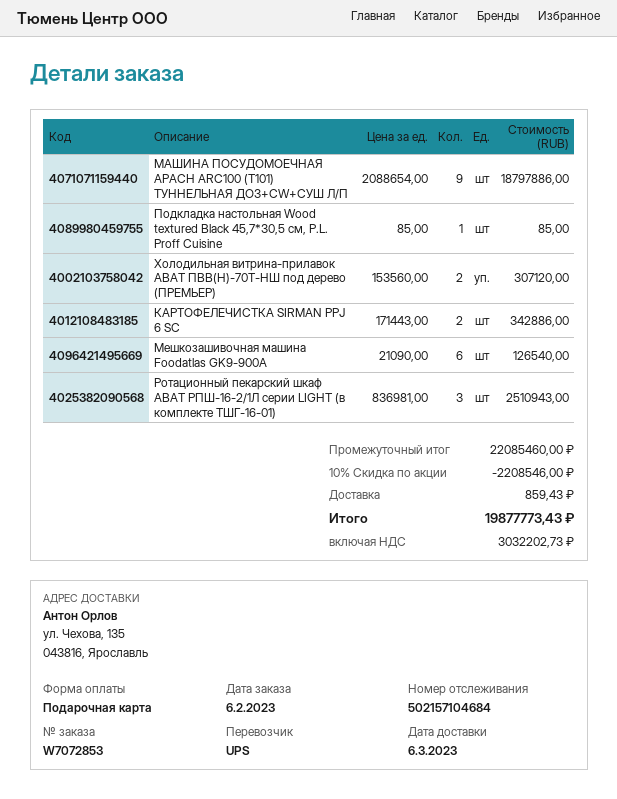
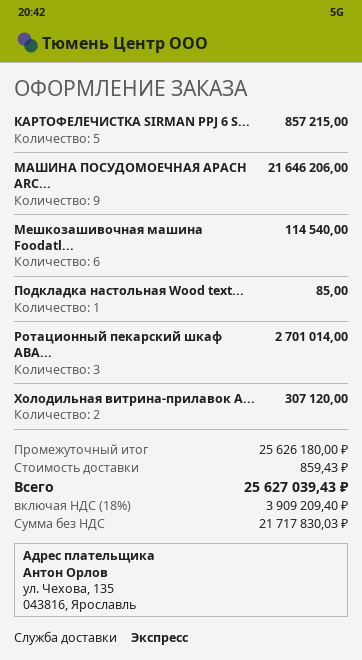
shipping method: UPS -> express
МАШИНА ПОСУДОМОЕЧНАЯ APACH ARC100 (T101) ТУННЕЛЬНАЯ ДОЗ+CW+СУШ Л/П: 9 for 18797886.00 -> 9 for 21646206.00
КАРТОФЕЛЕЧИСТКА SIRMAN PPJ 6 SC: 2 for 342886.00 -> 5 for 857215.00
Мешкозашивочная машина Foodatlas GK9-900А: 6 for 126540.00 -> 6 for 114540.00
Ротационный пекарский шкаф ABAT РПШ-16-2/1Л серии LIGHT (в комплекте ТШГ-16-01): 3 for 2510943.00 -> 3 for 2701014.00
subtotal: 22085460.00 -> 25626180.00
discount: 10% = 2208546.00 -> none
tax: 3032202.73 -> 3909209.40
total: 19877773.43 -> 25627039.43

